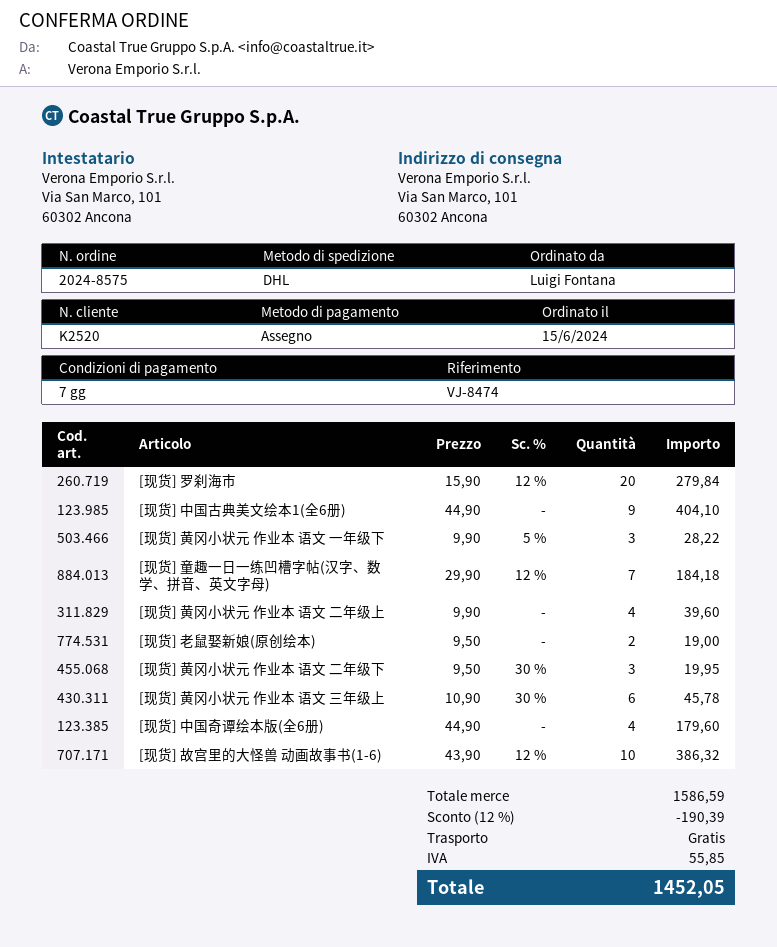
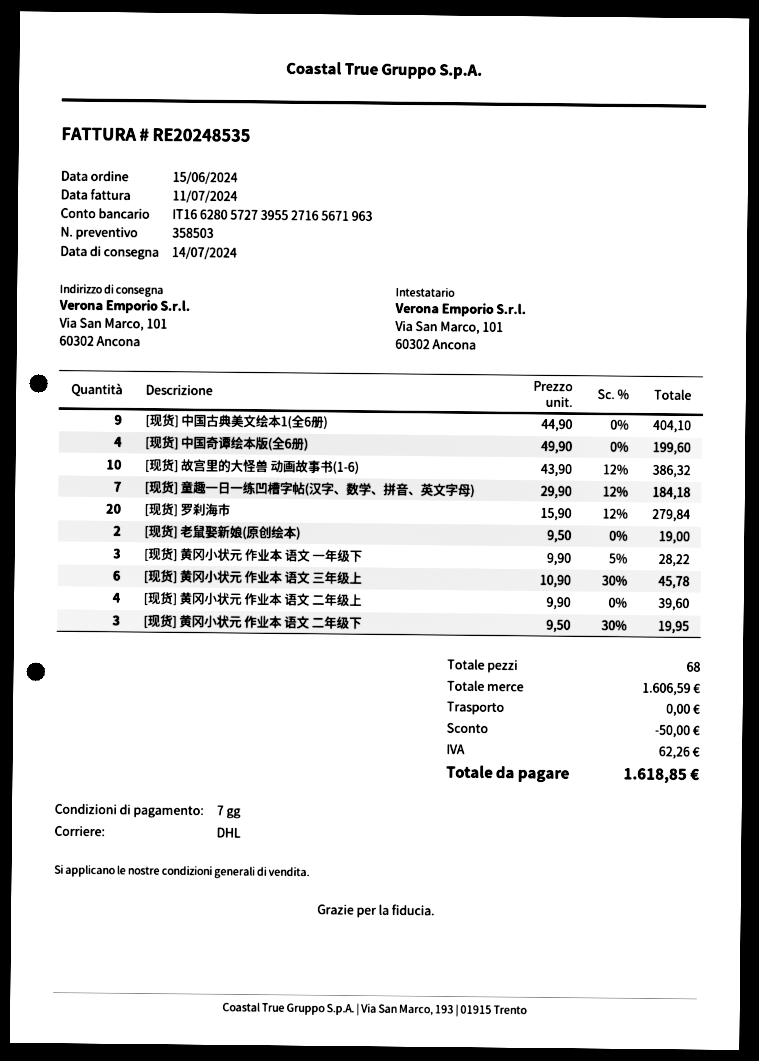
[现货] 中国奇谭绘本版(全6册): 4 x 44.90 = 179.60 -> 4 x 49.90 = 199.60
subtotal: 1586.59 -> 1606.59
discount: 190.39 -> 50.00
tax: 55.85 -> 62.26
total: 1452.05 -> 1618.85

